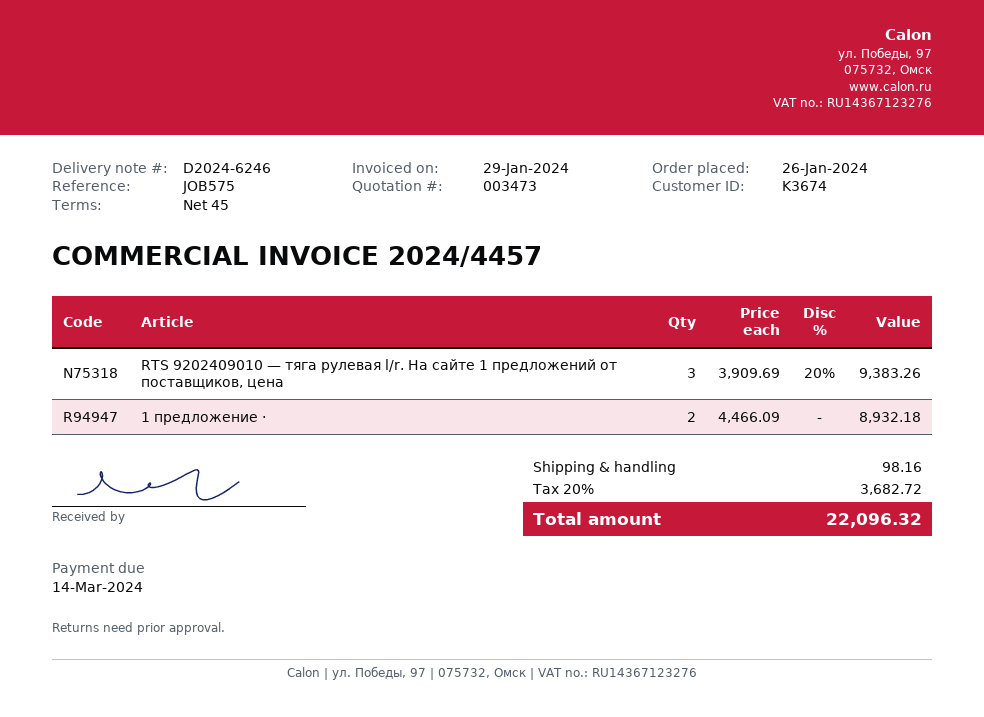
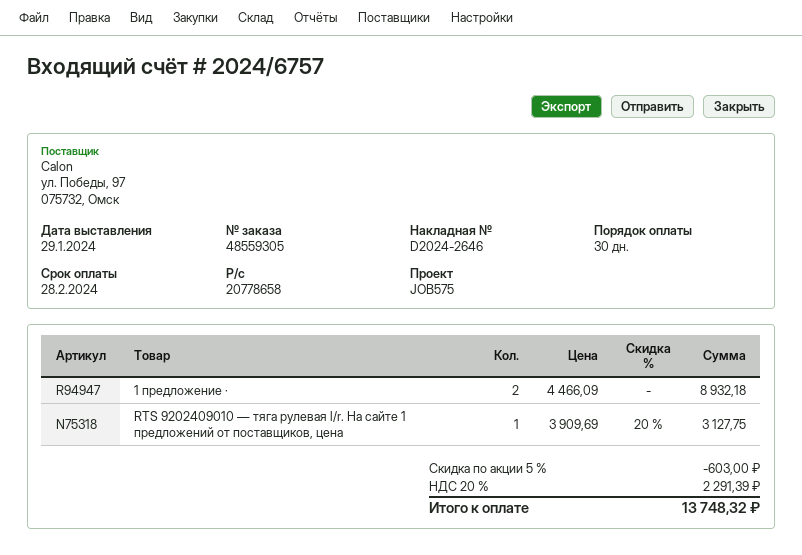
delivery note number: D2024-6246 -> D2024-2646
invoice number: 2024/4457 -> 2024/6757
payment terms: 45 days -> 30 days
due date: 2024-03-14 -> 2024-02-28
RTS 9202409010 — тяга рулевая l/r. На сайте 1 предложений от поставщиков, цена: 3 x 3909.69 - 20% = 9383.26 -> 1 x 3909.69 - 20% = 3127.75
discount: none -> 5% = 603.00
shipping: 98.16 -> none
tax: 20% = 3682.72 -> 20% = 2291.39
total: 22096.32 -> 13748.32

